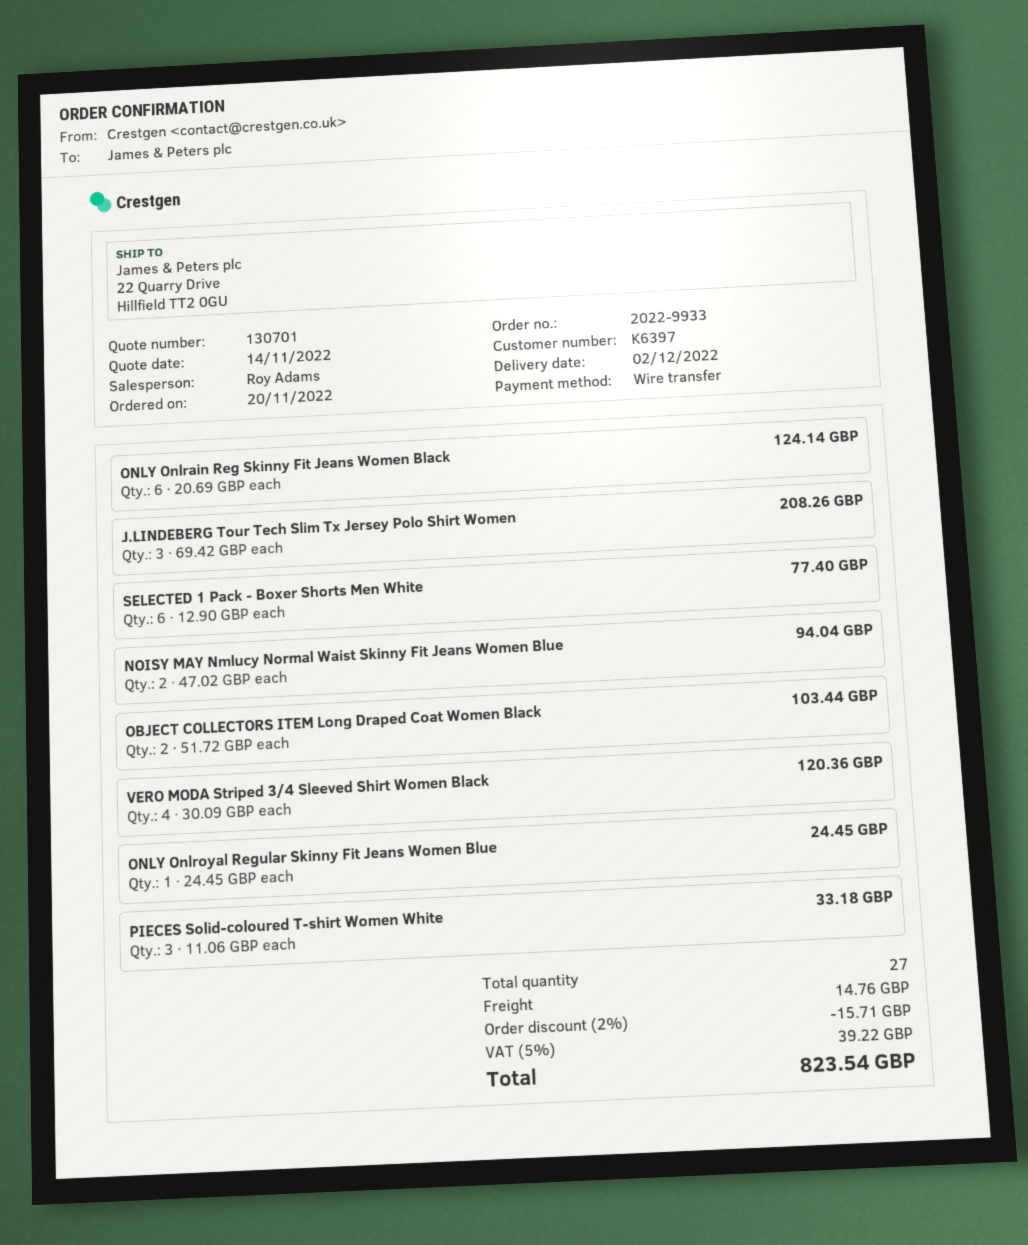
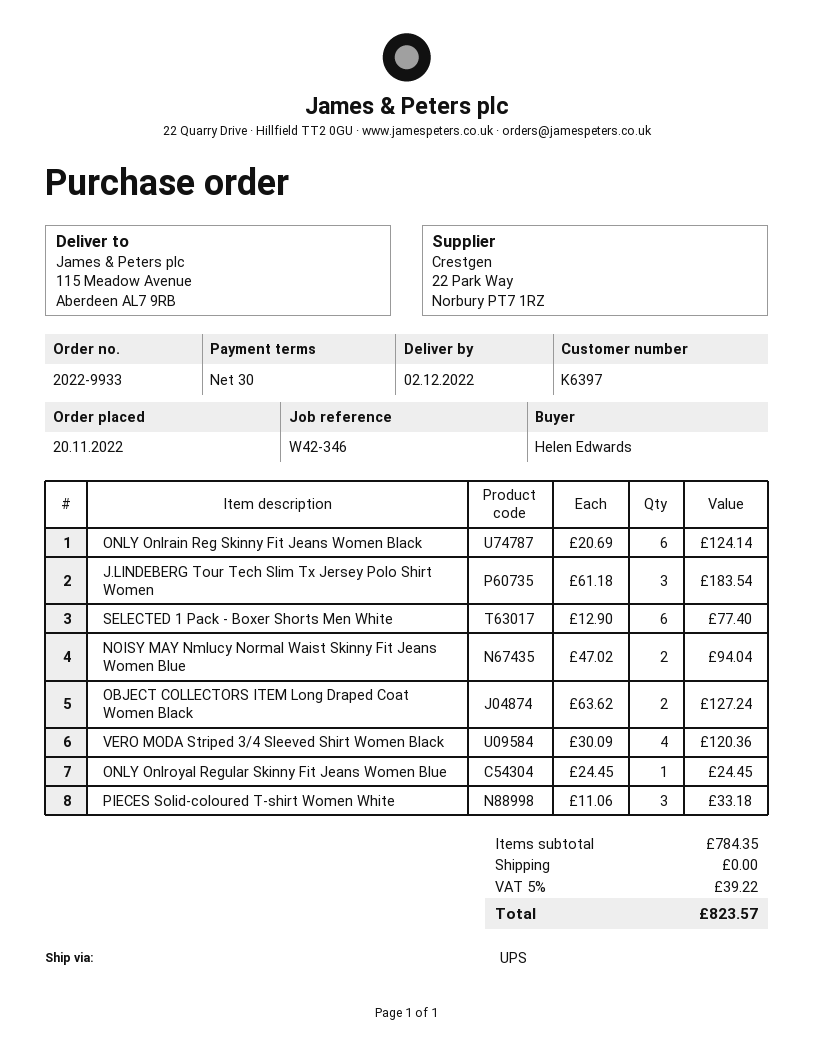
ship to: 22 Quarry Drive, Hillfield TT2 0GU -> 115 Meadow Avenue, Aberdeen AL7 9RB
J.LINDEBERG Tour Tech Slim Tx Jersey Polo Shirt Women: 3 x 69.42 = 208.26 -> 3 x 61.18 = 183.54
OBJECT COLLECTORS ITEM Long Draped Coat Women Black: 2 x 51.72 = 103.44 -> 2 x 63.62 = 127.24
discount: 2% = 15.71 -> none
shipping: 14.76 -> 0.00
total: 823.54 -> 823.57

